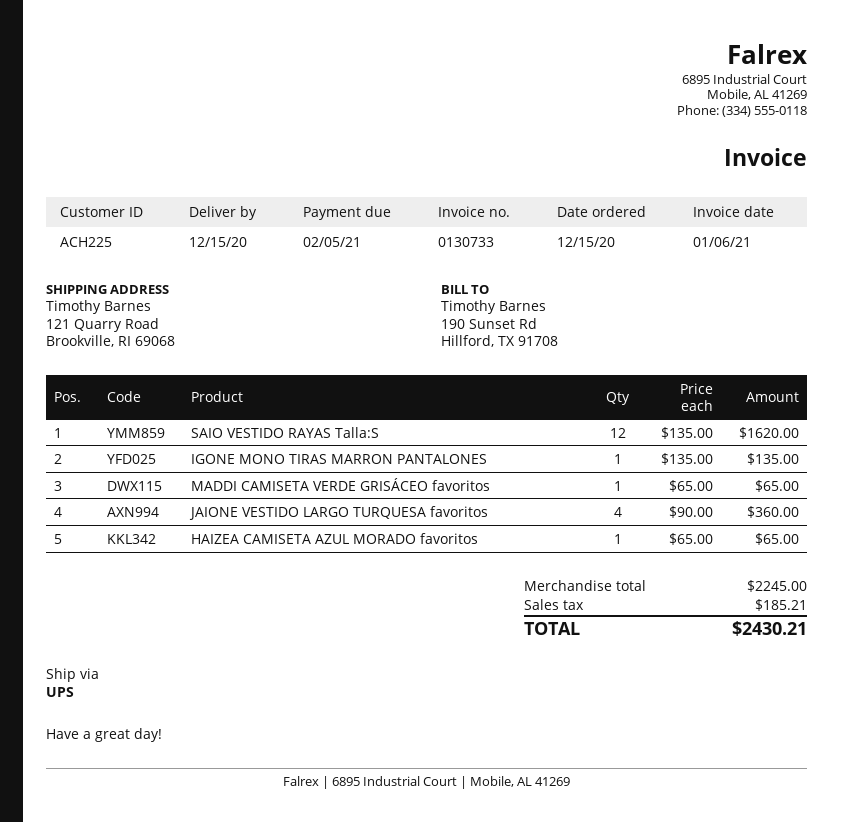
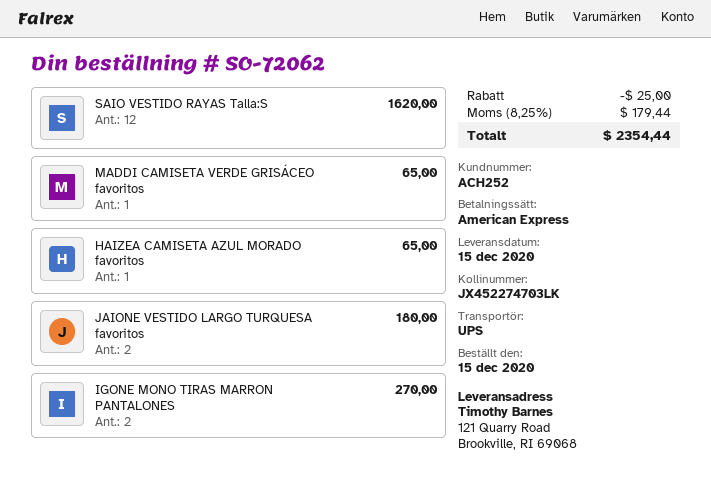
customer number: ACH225 -> ACH252
IGONE MONO TIRAS MARRON PANTALONES: 1 for 135.00 -> 2 for 270.00
JAIONE VESTIDO LARGO TURQUESA favoritos: 4 for 360.00 -> 2 for 180.00
discount: none -> 25.00
tax: 185.21 -> 179.44
total: 2430.21 -> 2354.44

